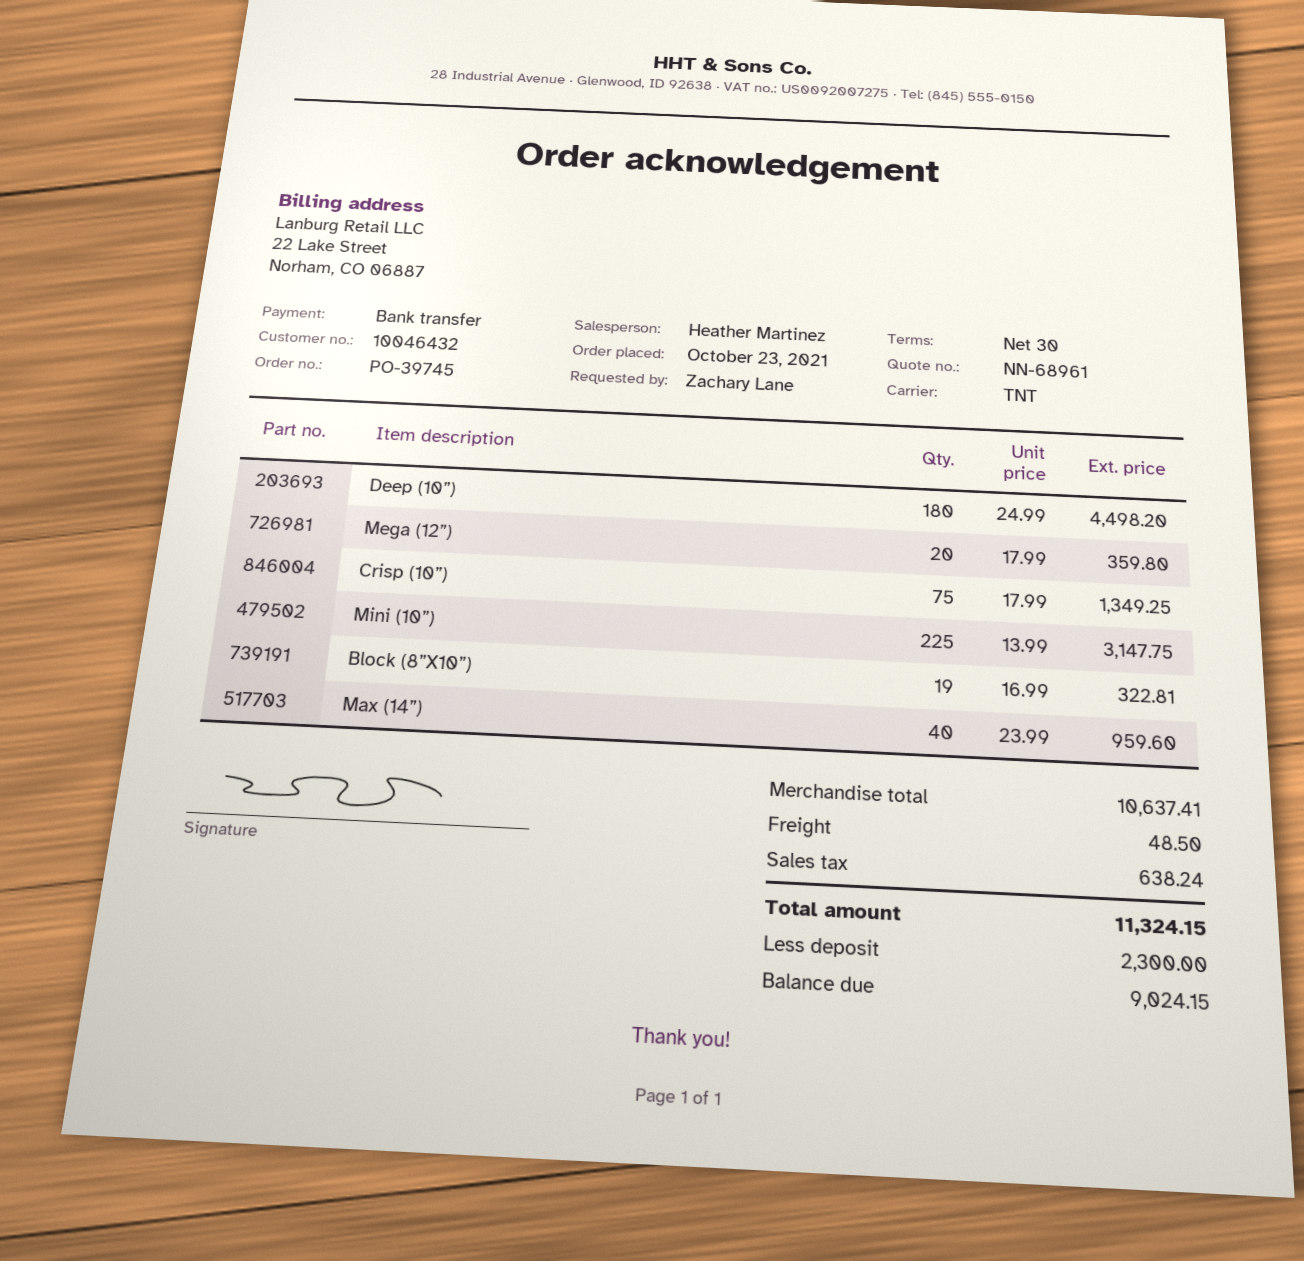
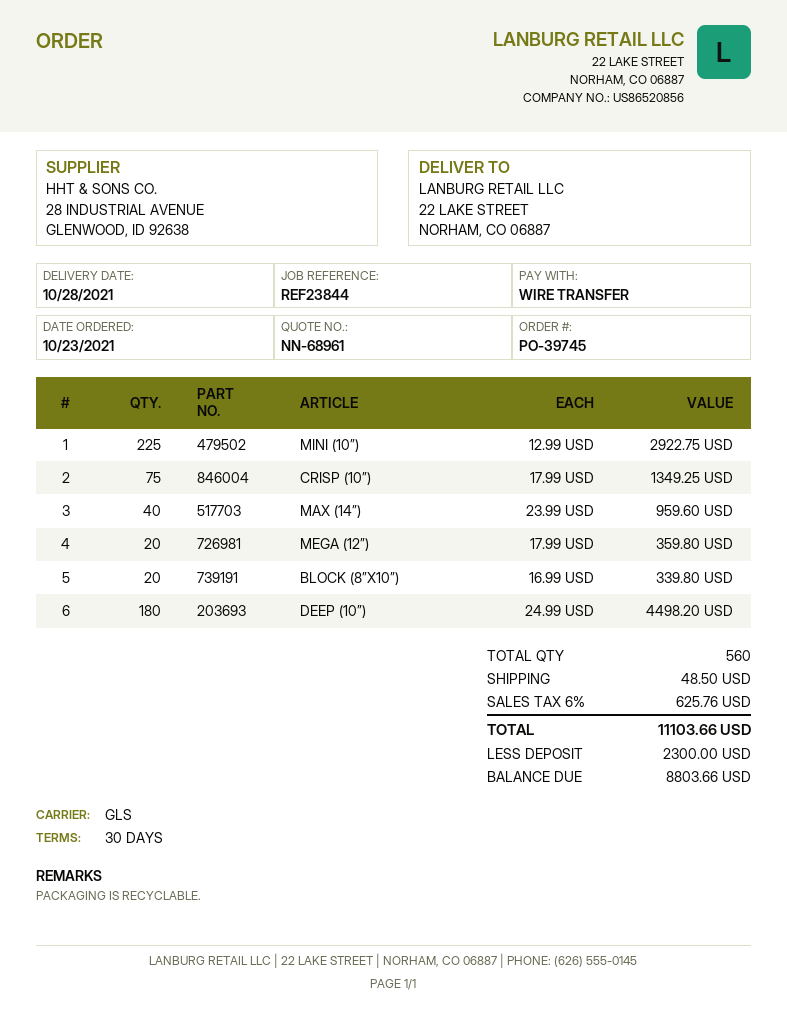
shipping method: TNT -> GLS
Mini (10”): 225 x 13.99 = 3147.75 -> 225 x 12.99 = 2922.75
Block (8”X10”): 19 x 16.99 = 322.81 -> 20 x 16.99 = 339.80
tax: 638.24 -> 625.76
total: 11324.15 -> 11103.66
balance: 9024.15 -> 8803.66

